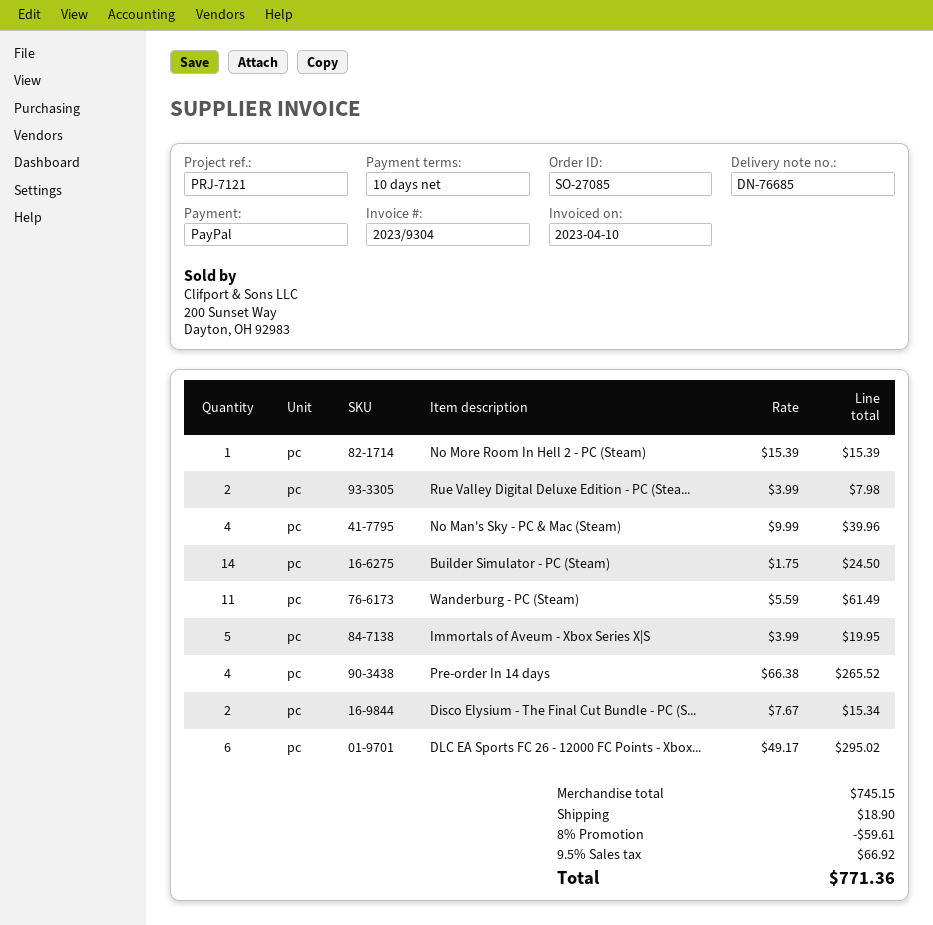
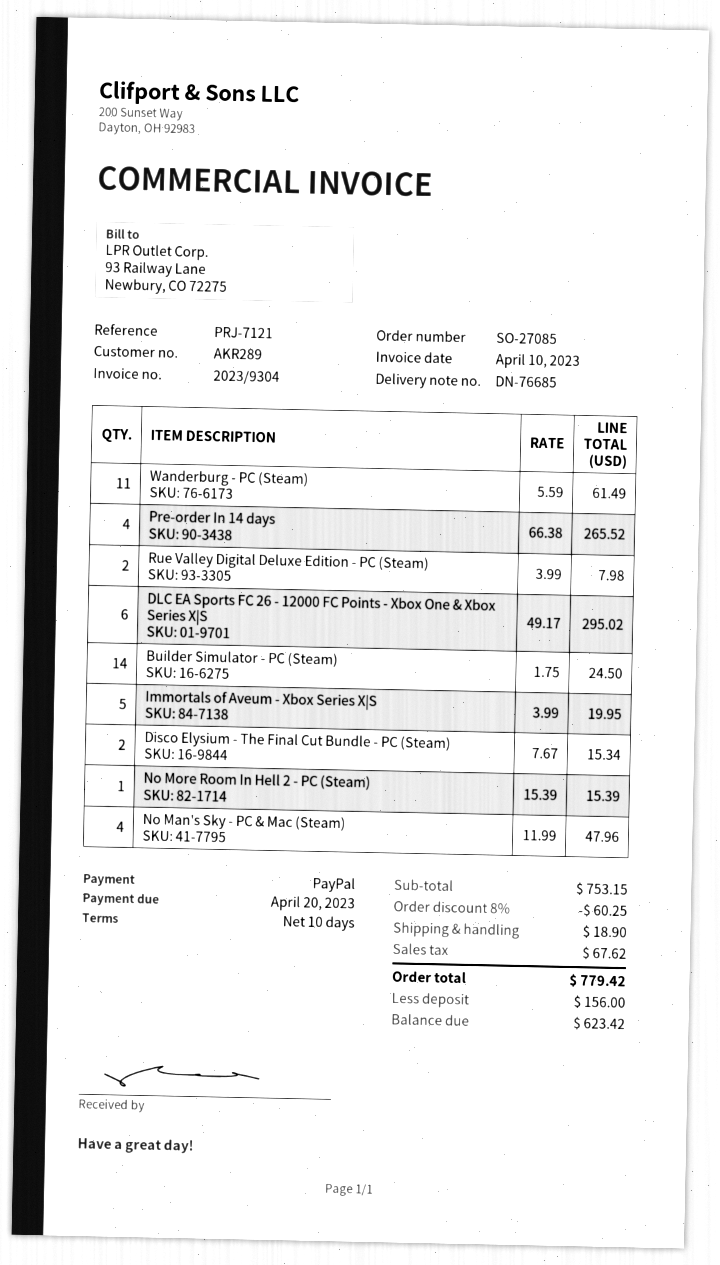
No Man's Sky - PC & Mac (Steam): 4 x 9.99 = 39.96 -> 4 x 11.99 = 47.96
subtotal: 745.15 -> 753.15
discount: 8% = 59.61 -> 8% = 60.25
tax: 66.92 -> 67.62
total: 771.36 -> 779.42

